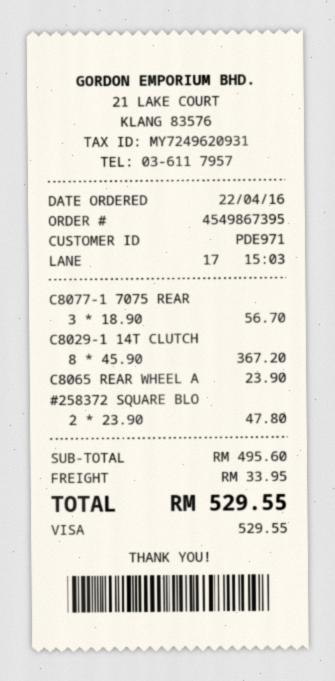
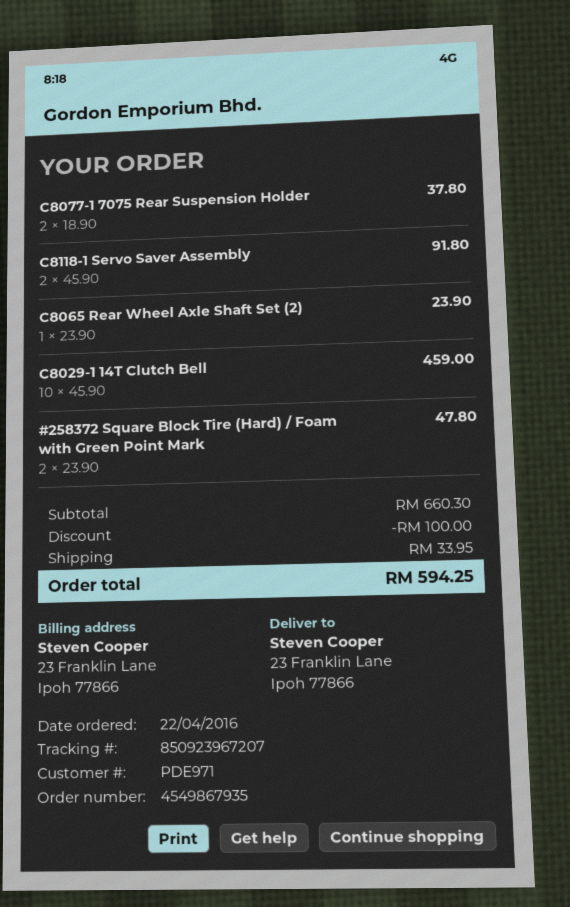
order number: 4549867395 -> 4549867935
C8077-1 7075 REAR: 3 x 18.90 = 56.70 -> 2 x 18.90 = 37.80
C8029-1 14T CLUTCH: 8 x 45.90 = 367.20 -> 10 x 45.90 = 459.00
C8118-1 Servo Saver Assembly: none -> 2 x 45.90 = 91.80
subtotal: 495.60 -> 660.30
discount: none -> 100.00
total: 529.55 -> 594.25

